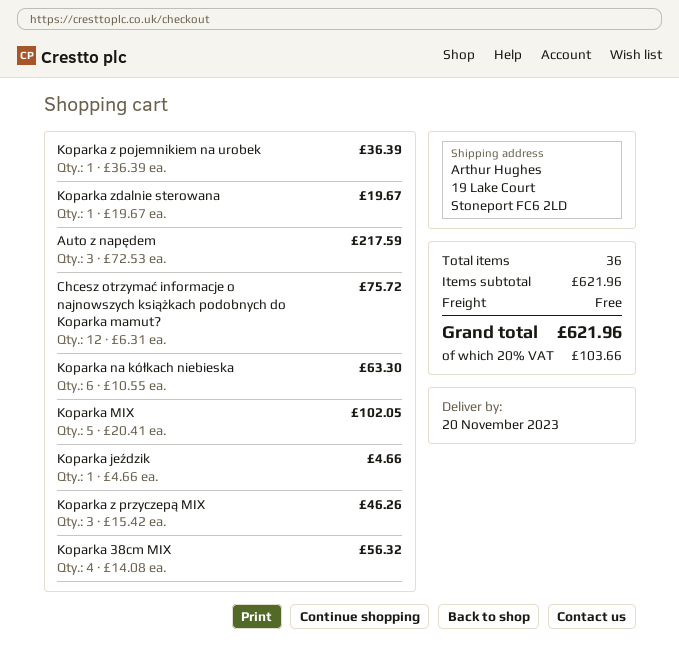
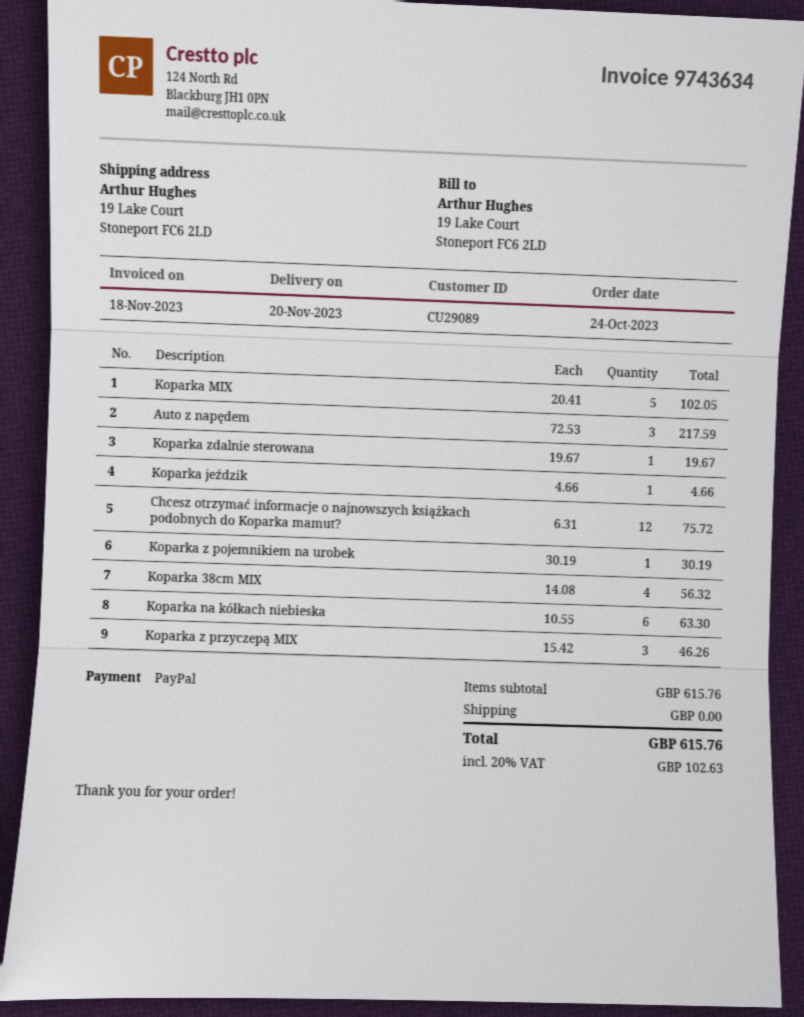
Koparka z pojemnikiem na urobek: 1 x 36.39 = 36.39 -> 1 x 30.19 = 30.19
subtotal: 621.96 -> 615.76
tax: 20% = 103.66 -> 20% = 102.63
total: 621.96 -> 615.76

